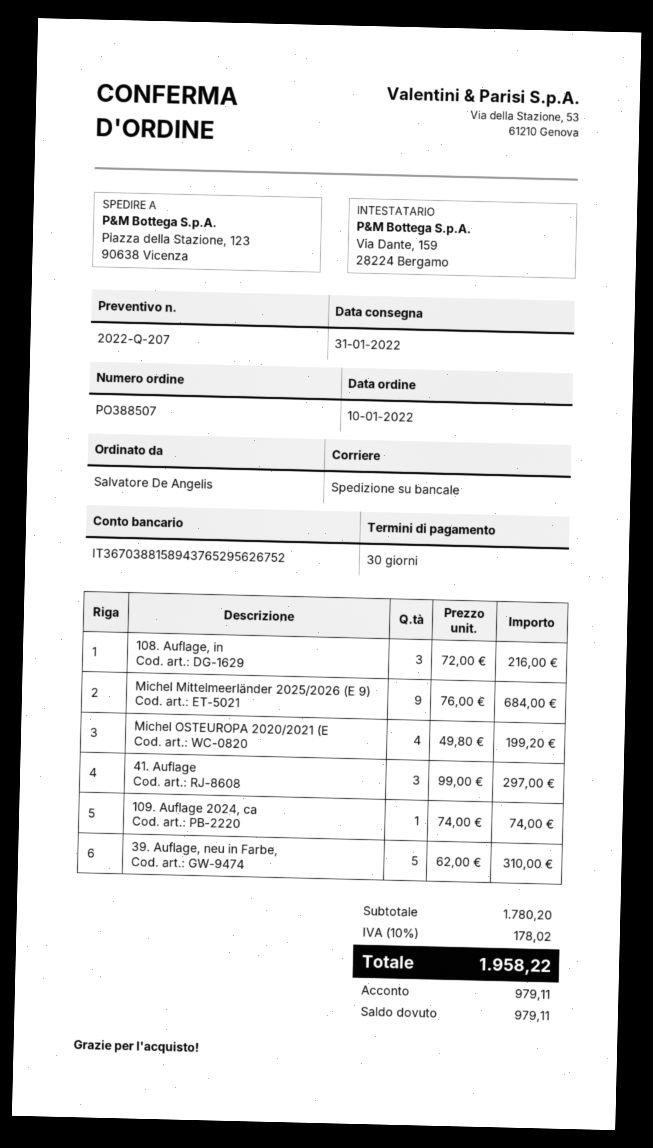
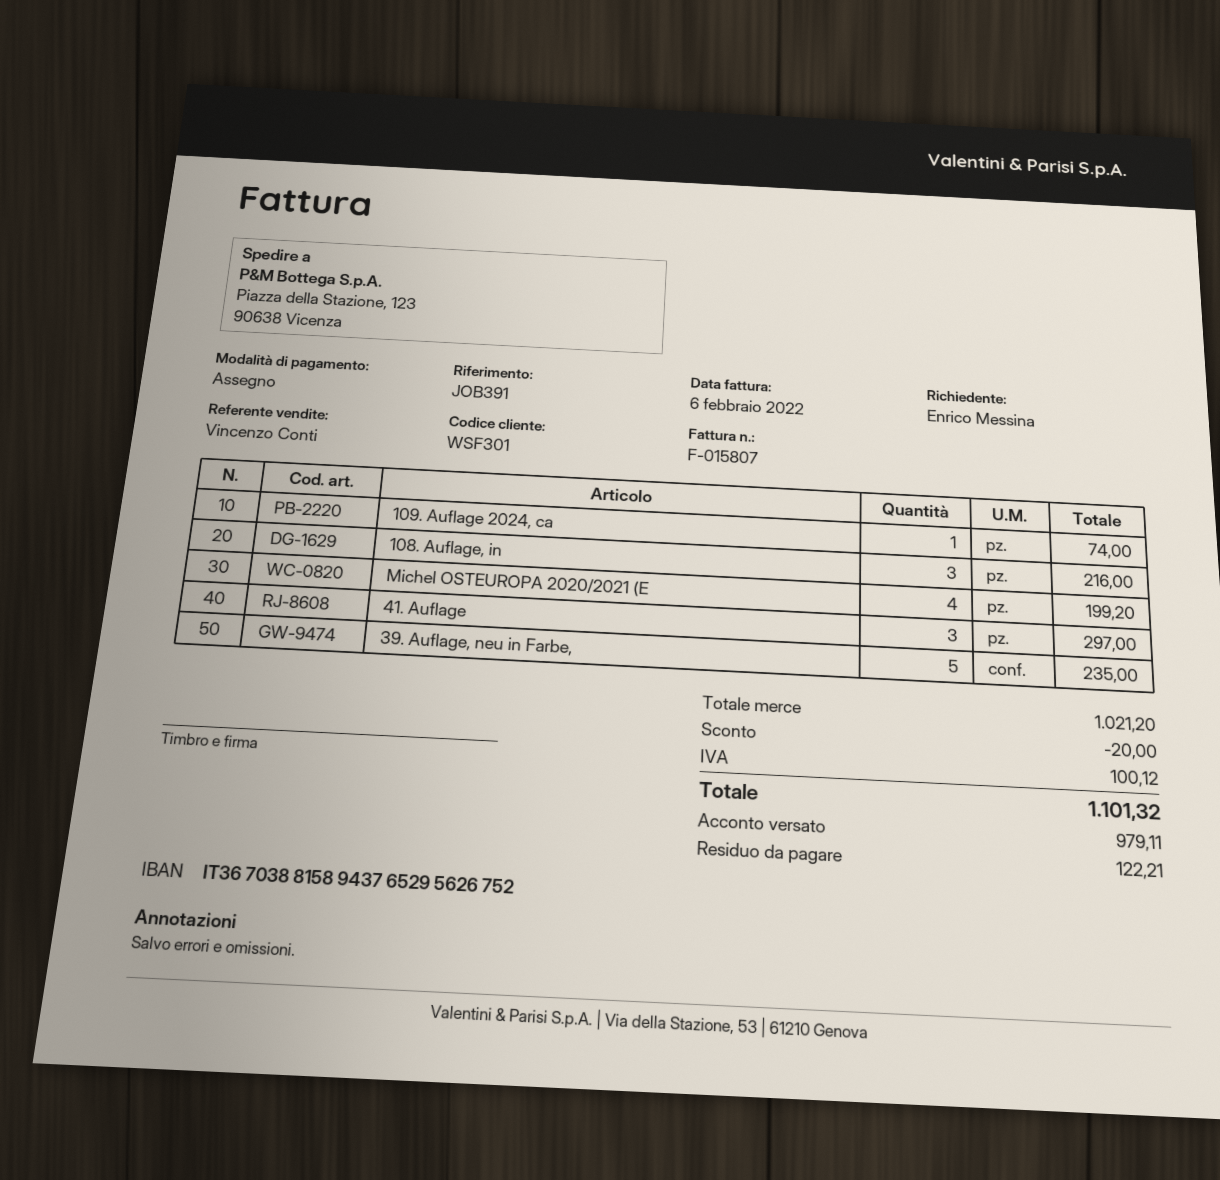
ordered by: Salvatore De Angelis -> Enrico Messina
Michel Mittelmeerländer 2025/2026 (E 9): 9 for 684.00 -> none
39. Auflage, neu in Farbe,: 5 for 310.00 -> 5 for 235.00
subtotal: 1780.20 -> 1021.20
discount: none -> 20.00
tax: 178.02 -> 100.12
total: 1958.22 -> 1101.32
balance: 979.11 -> 122.21

